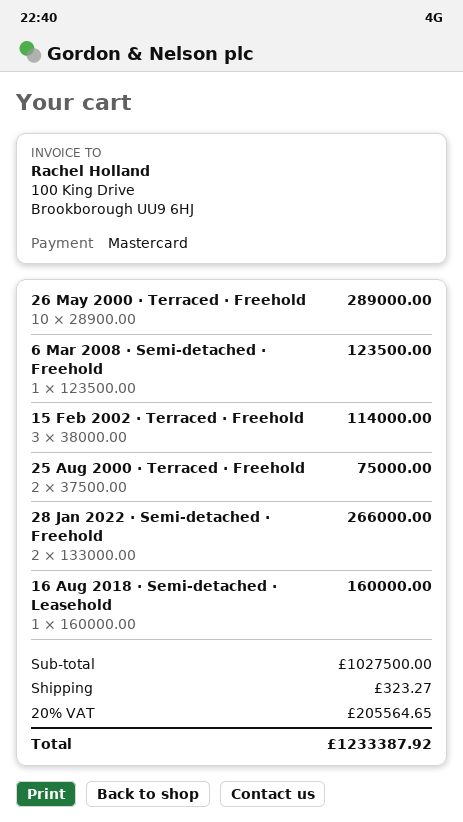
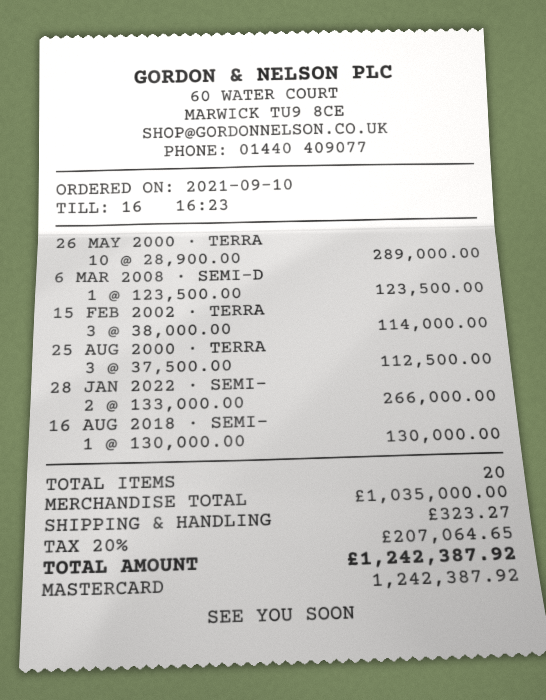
25 Aug 2000 · Terraced · Freehold: 2 x 37500.00 = 75000.00 -> 3 x 37500.00 = 112500.00
16 Aug 2018 · Semi-detached · Leasehold: 1 x 160000.00 = 160000.00 -> 1 x 130000.00 = 130000.00
subtotal: 1027500.00 -> 1035000.00
tax: 20% = 205564.65 -> 20% = 207064.65
total: 1233387.92 -> 1242387.92

